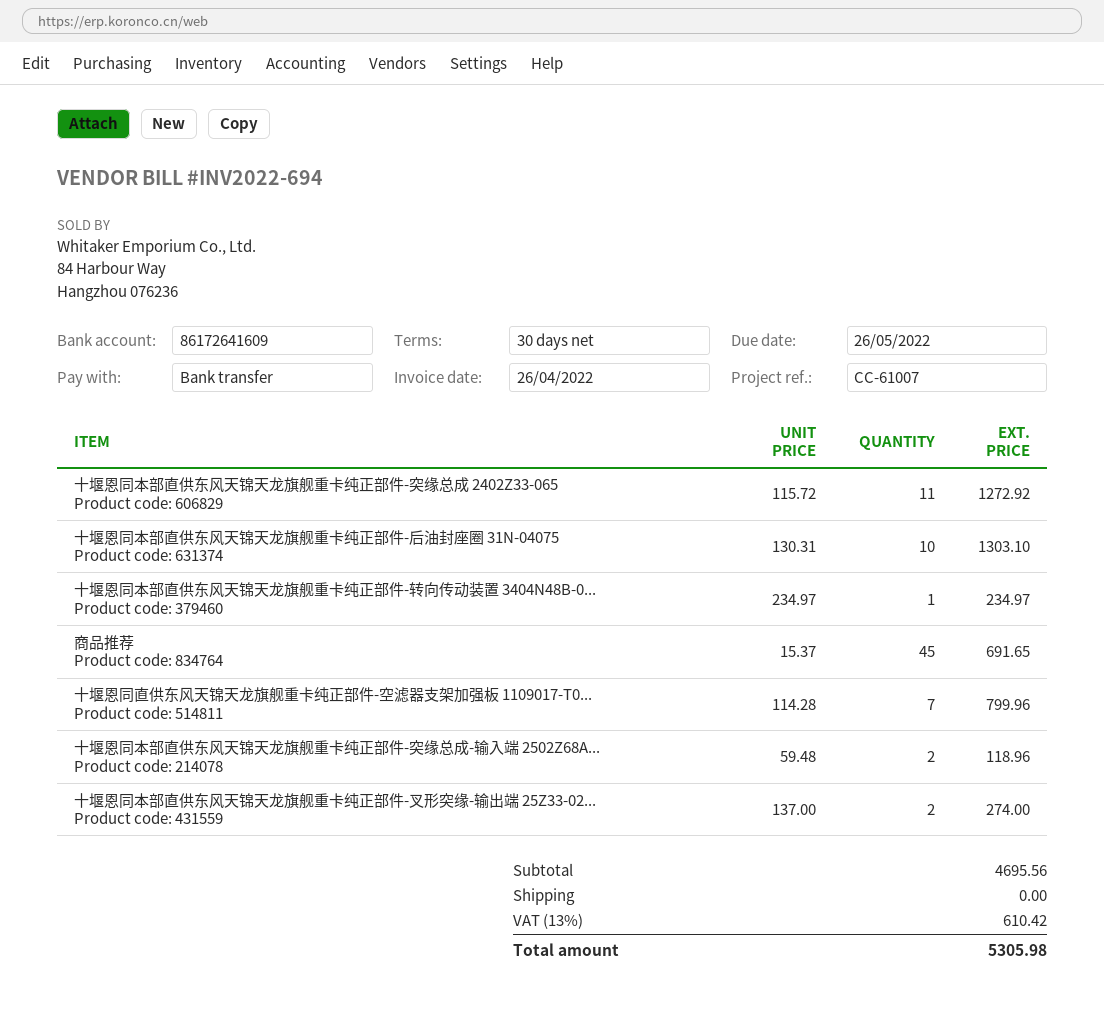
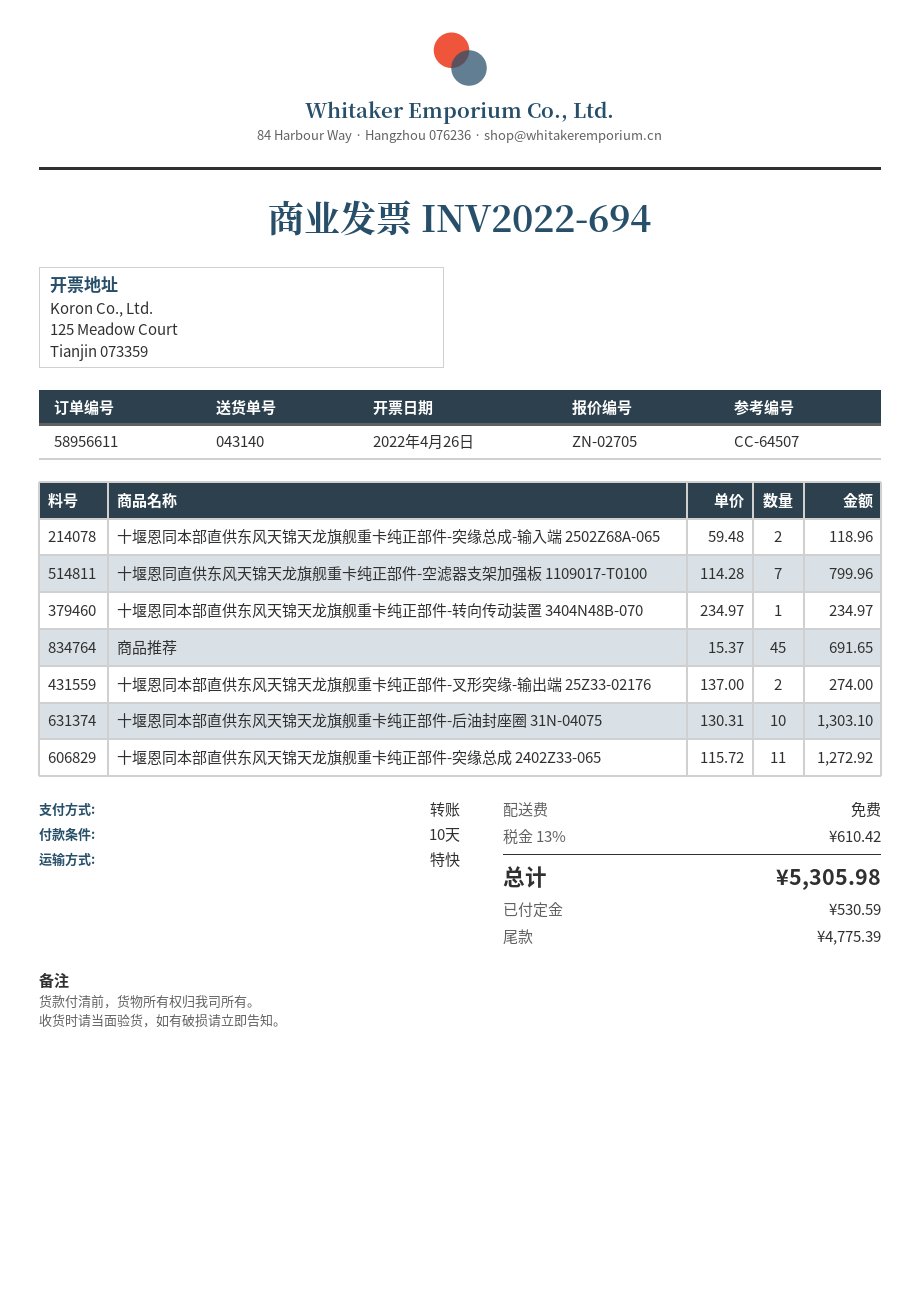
payment terms: 30 days -> 10 days
reference: CC-61007 -> CC-64507

